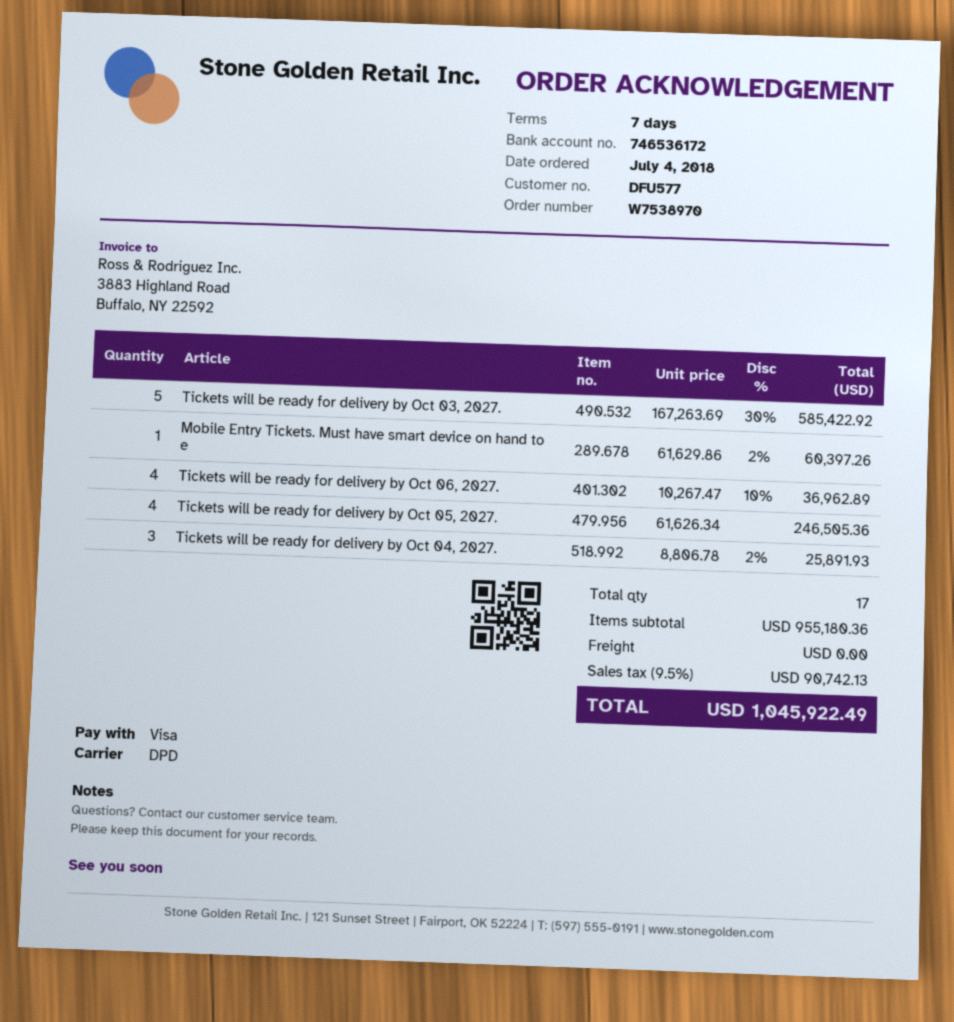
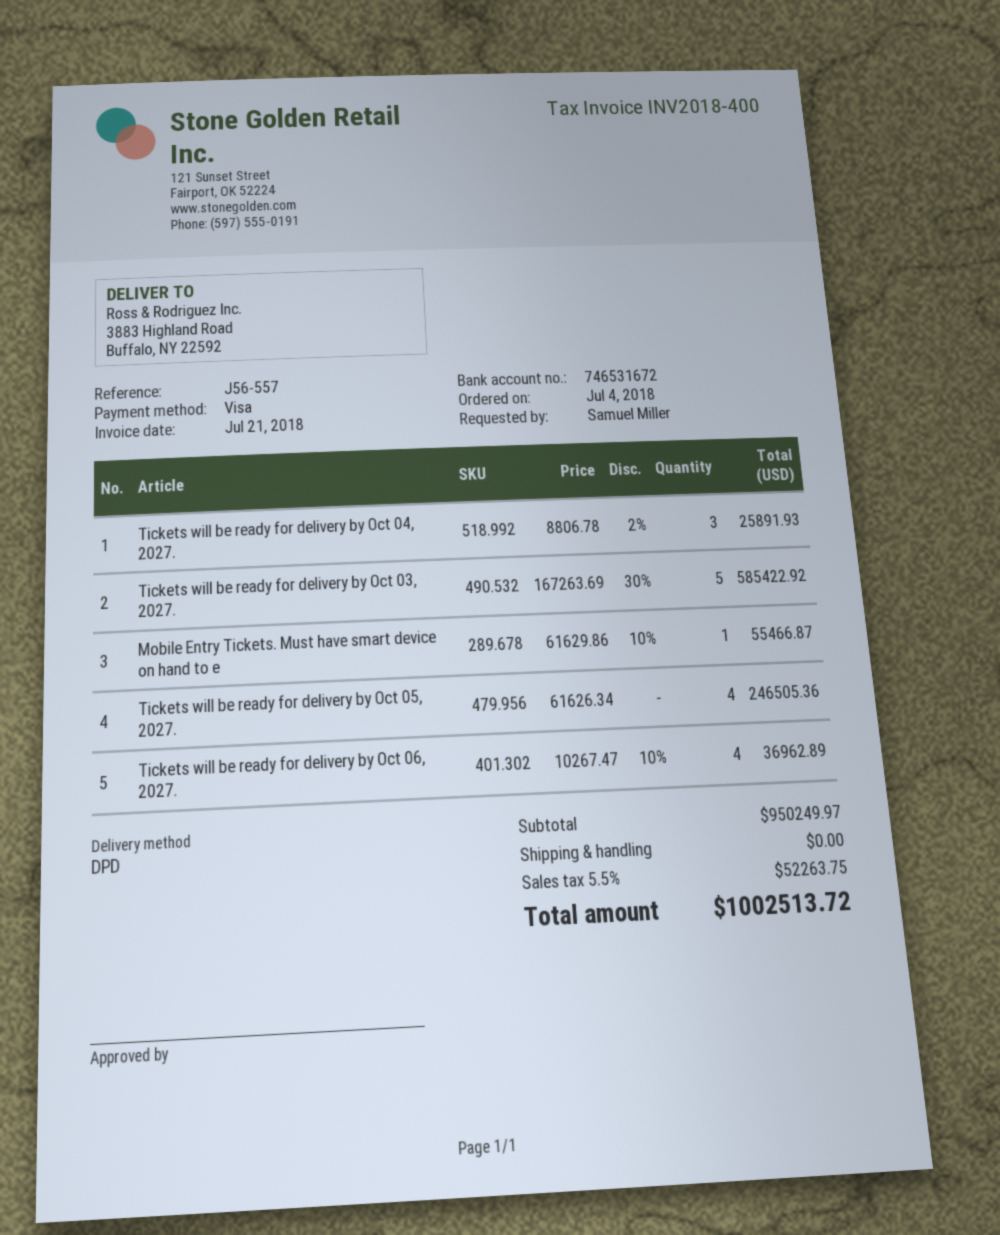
bank account: 746536172 -> 746531672
Mobile Entry Tickets. Must have smart device on hand to e: 1 x 61629.86 - 2% = 60397.26 -> 1 x 61629.86 - 10% = 55466.87
subtotal: 955180.36 -> 950249.97
tax: 9.5% = 90742.13 -> 5.5% = 52263.75
total: 1045922.49 -> 1002513.72

